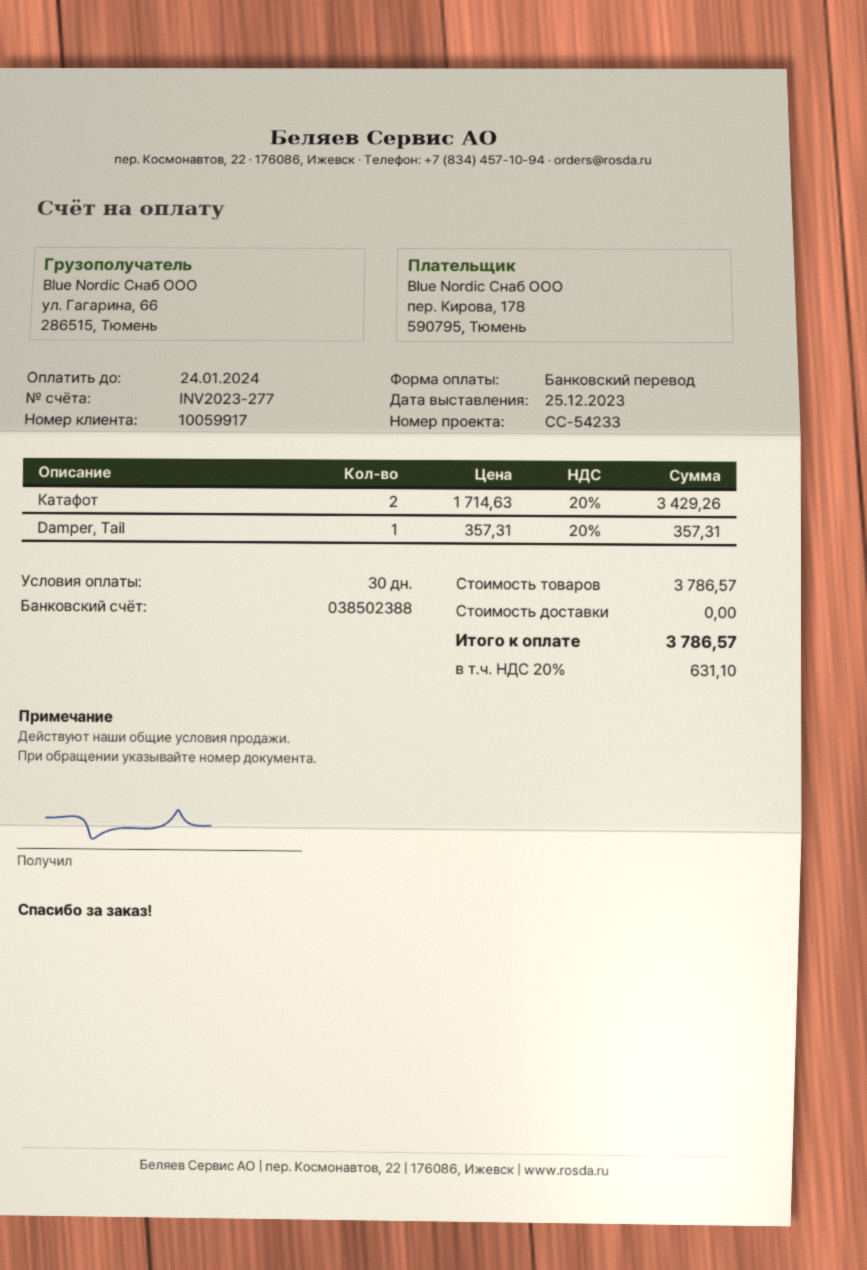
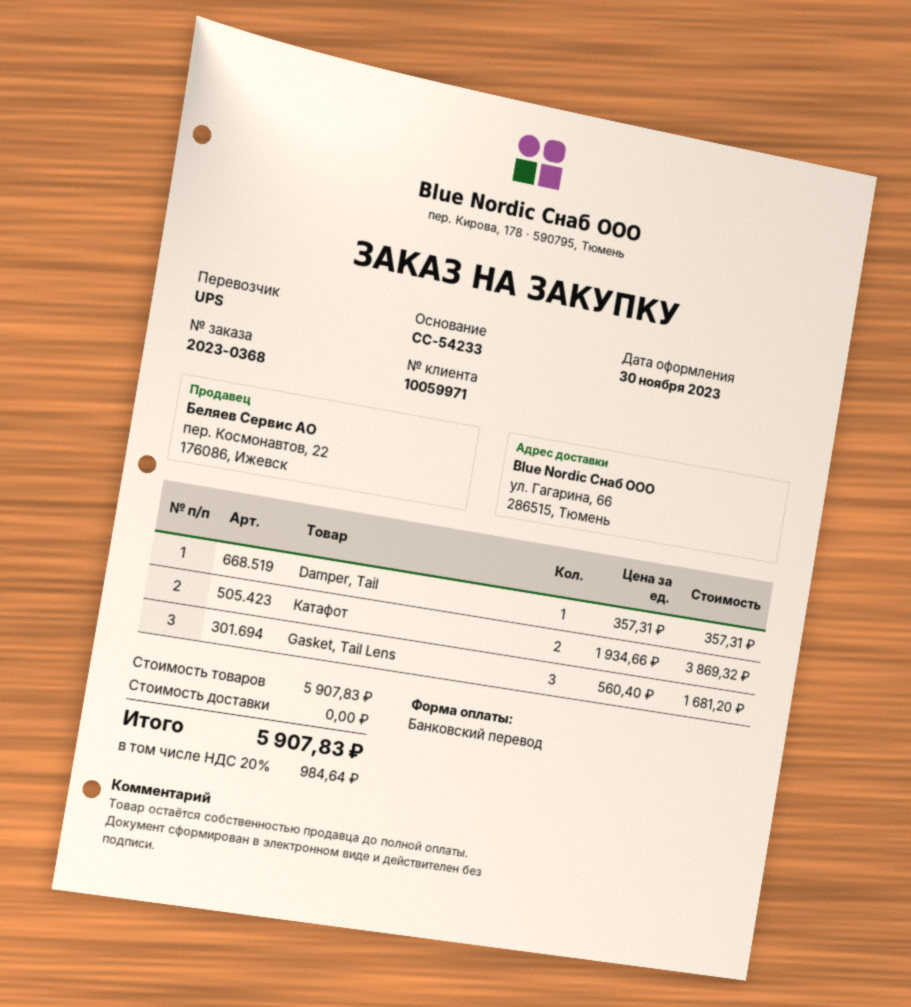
customer number: 10059917 -> 10059971
Катафот: 2 x 1714.63 = 3429.26 -> 2 x 1934.66 = 3869.32
Gasket, Tail Lens: none -> 3 x 560.40 = 1681.20
subtotal: 3786.57 -> 5907.83
tax: 20% = 631.10 -> 20% = 984.64
total: 3786.57 -> 5907.83

